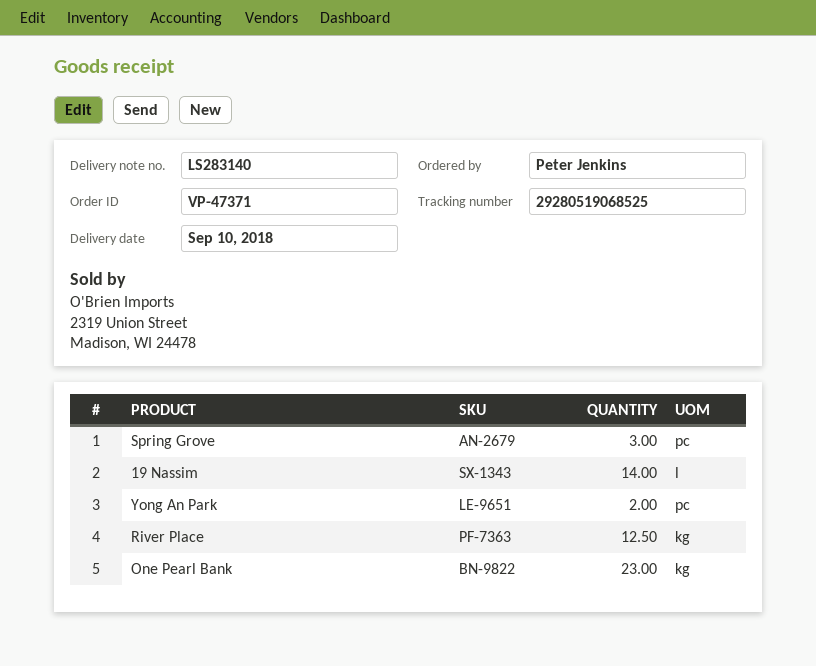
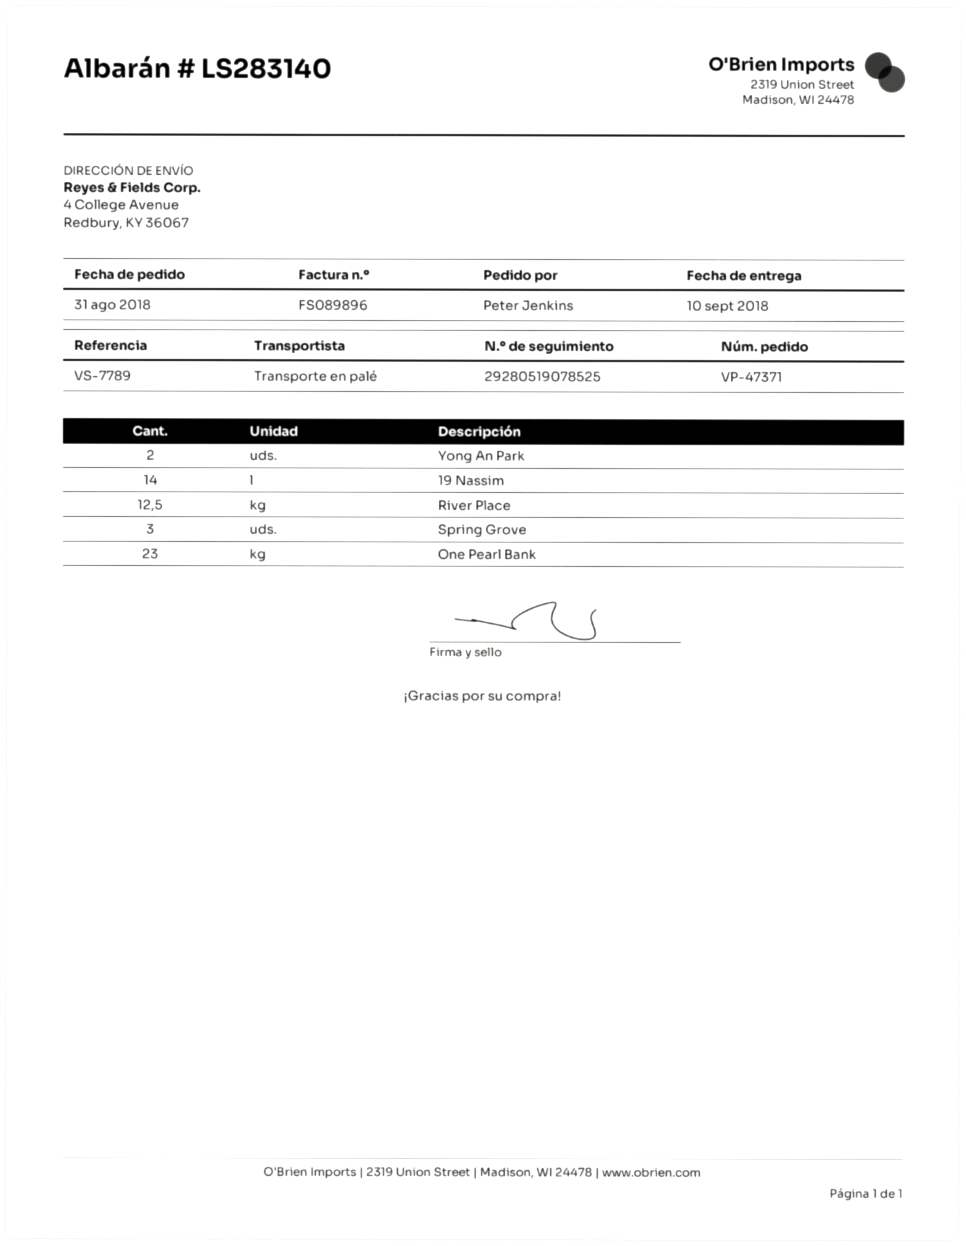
tracking number: 29280519068525 -> 29280519078525

